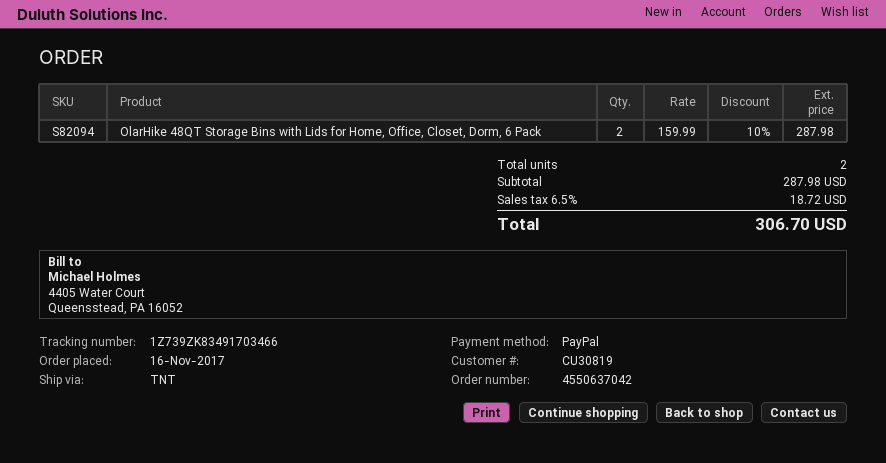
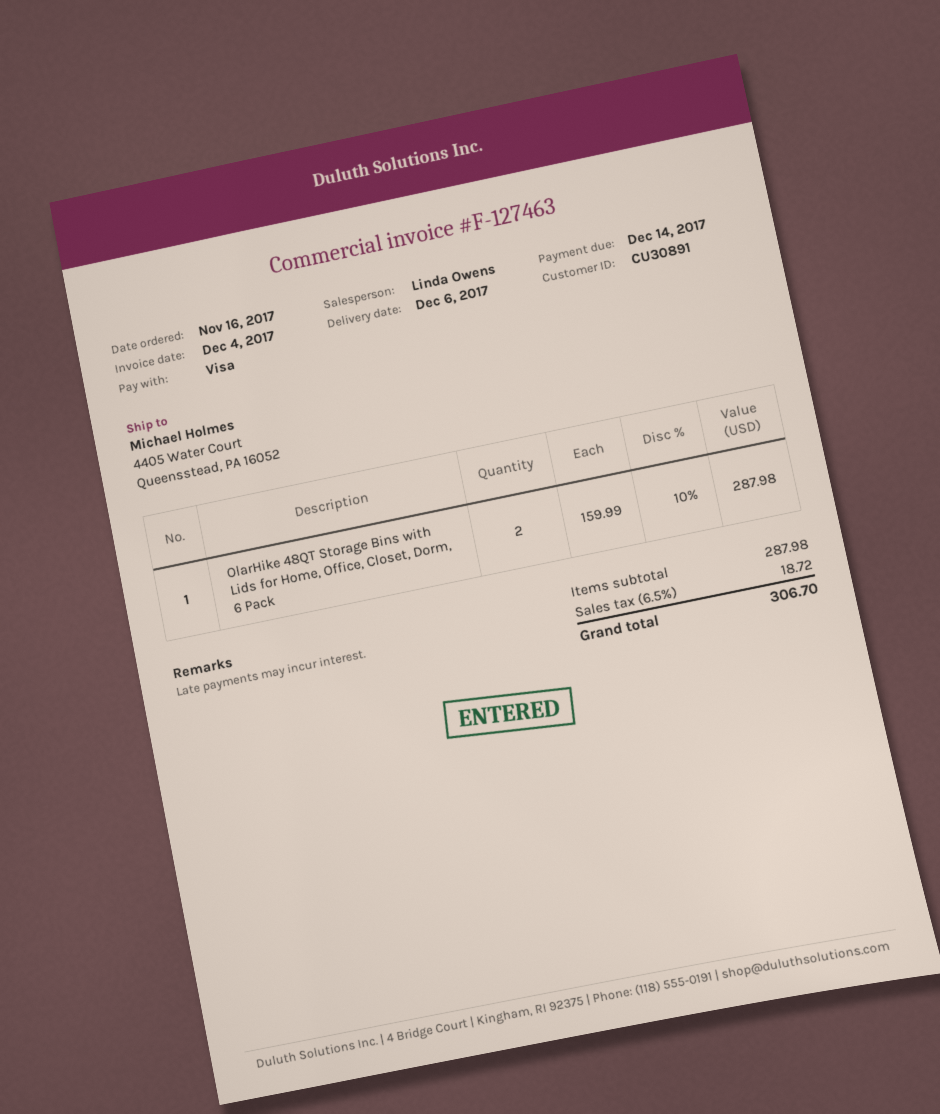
customer number: CU30819 -> CU30891
payment method: PayPal -> Visa

